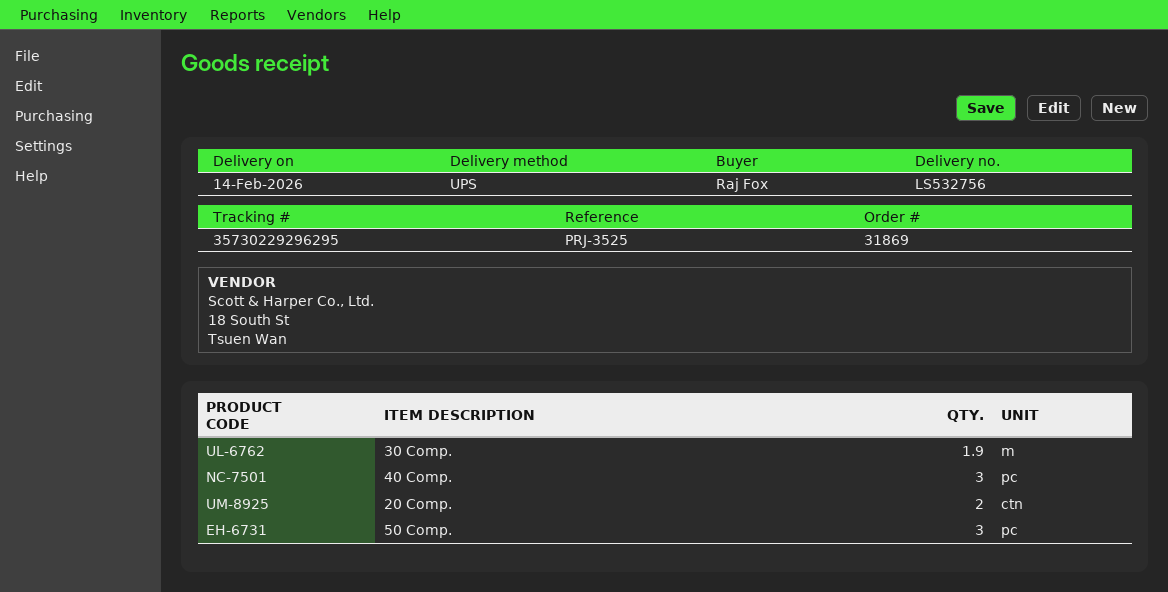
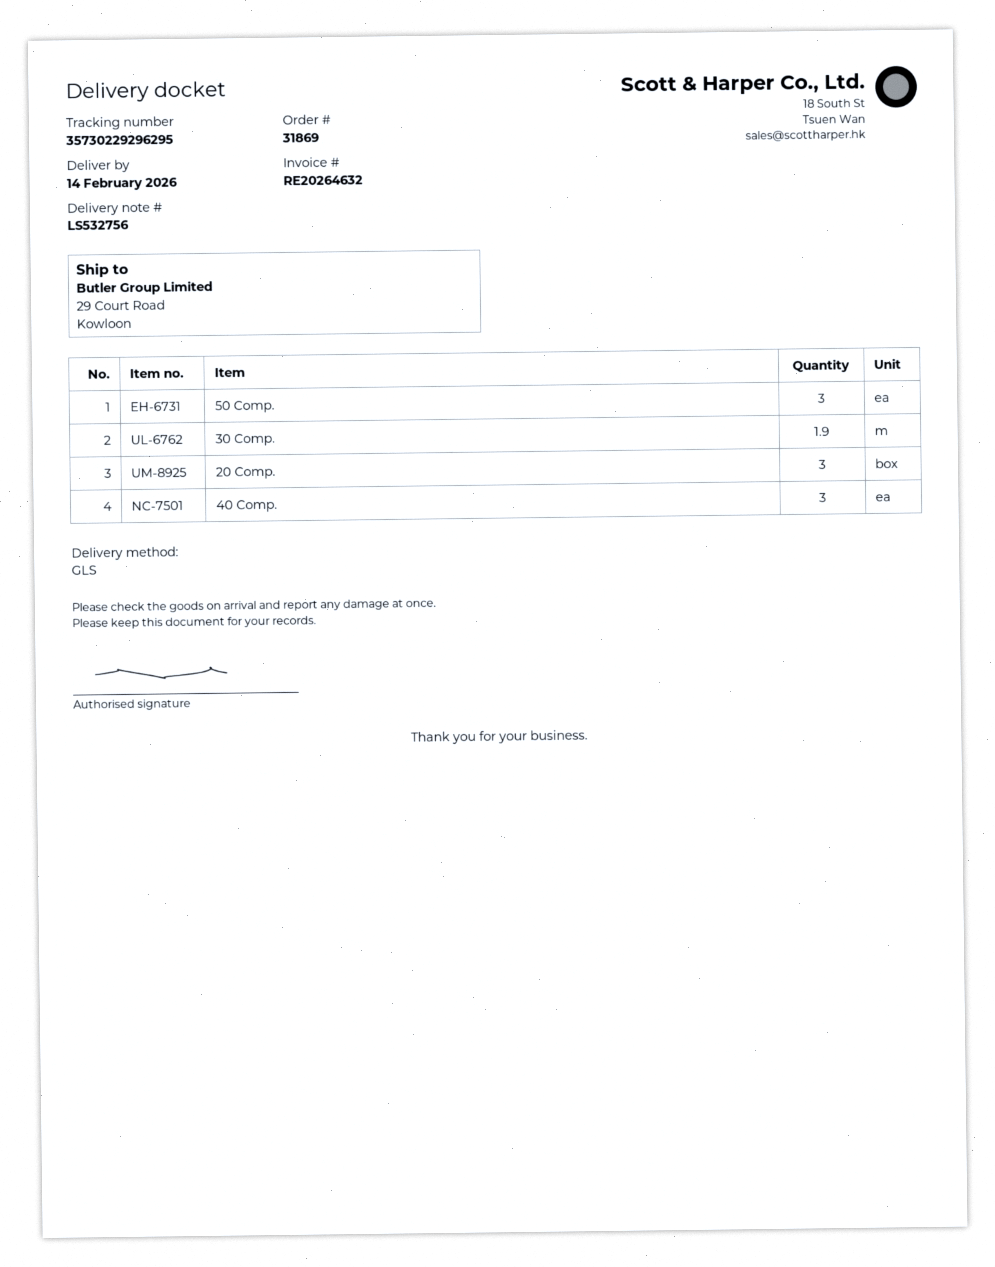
shipping method: UPS -> GLS
20 Comp.: 2 -> 3

